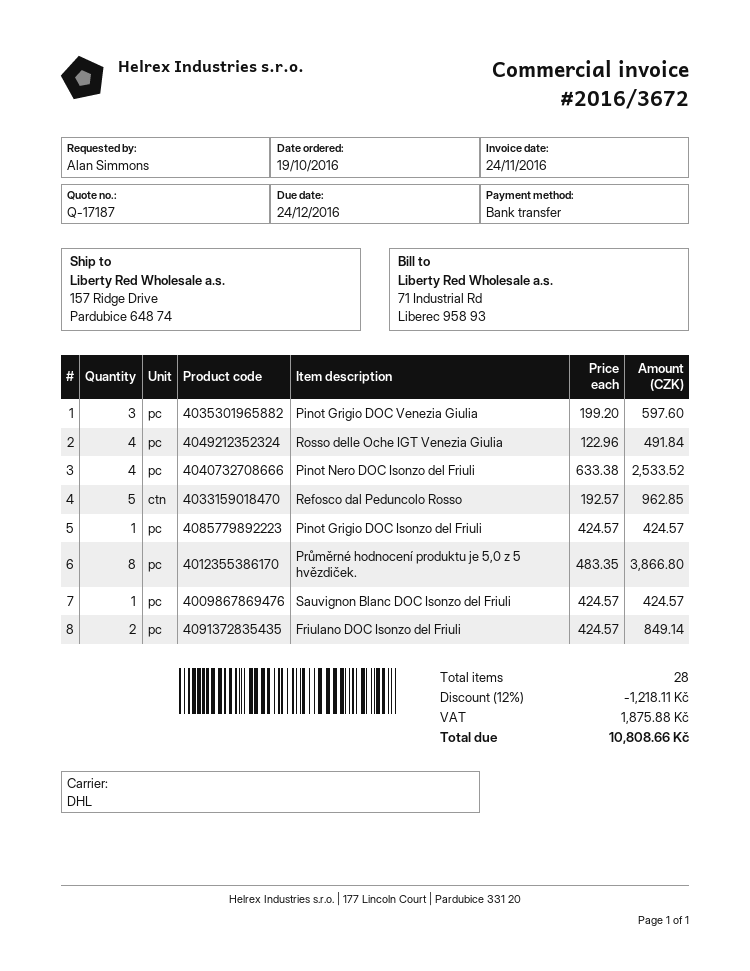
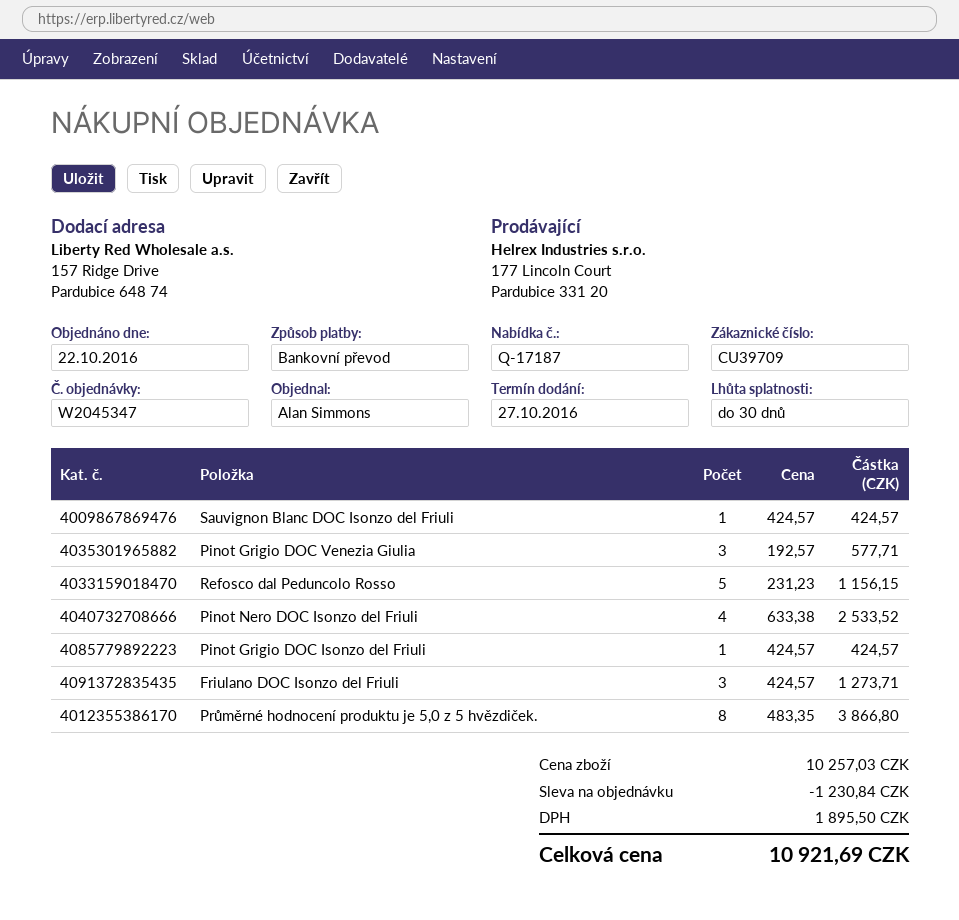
order date: 2016-10-19 -> 2016-10-22
Pinot Grigio DOC Venezia Giulia: 3 x 199.20 = 597.60 -> 3 x 192.57 = 577.71
Rosso delle Oche IGT Venezia Giulia: 4 x 122.96 = 491.84 -> none
Refosco dal Peduncolo Rosso: 5 x 192.57 = 962.85 -> 5 x 231.23 = 1156.15
Friulano DOC Isonzo del Friuli: 2 x 424.57 = 849.14 -> 3 x 424.57 = 1273.71
discount: 1218.11 -> 1230.84
tax: 1875.88 -> 1895.50
total: 10808.66 -> 10921.69

